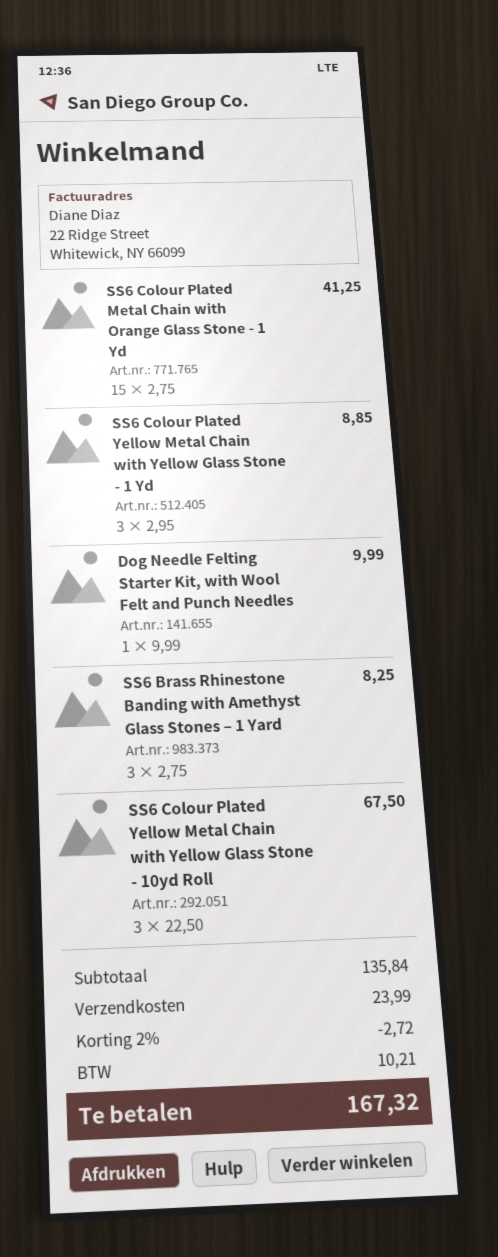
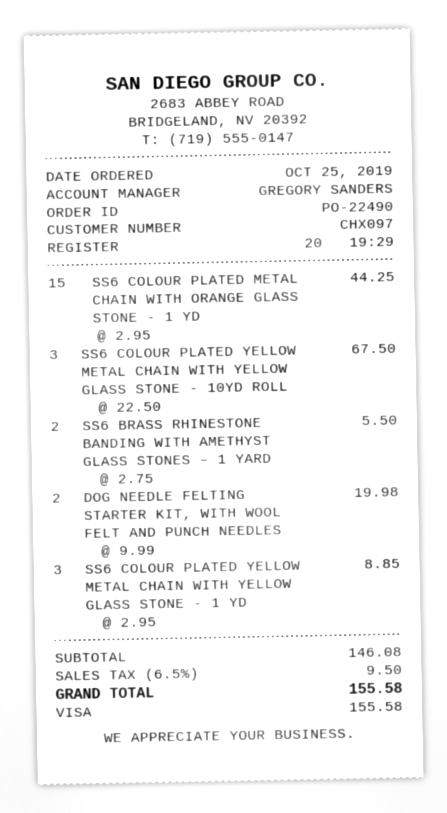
SS6 Colour Plated Metal Chain with Orange Glass Stone - 1 Yd: 15 x 2.75 = 41.25 -> 15 x 2.95 = 44.25
Dog Needle Felting Starter Kit, with Wool Felt and Punch Needles: 1 x 9.99 = 9.99 -> 2 x 9.99 = 19.98
SS6 Brass Rhinestone Banding with Amethyst Glass Stones – 1 Yard: 3 x 2.75 = 8.25 -> 2 x 2.75 = 5.50
subtotal: 135.84 -> 146.08
discount: 2% = 2.72 -> none
shipping: 23.99 -> none
tax: 10.21 -> 9.50
total: 167.32 -> 155.58

